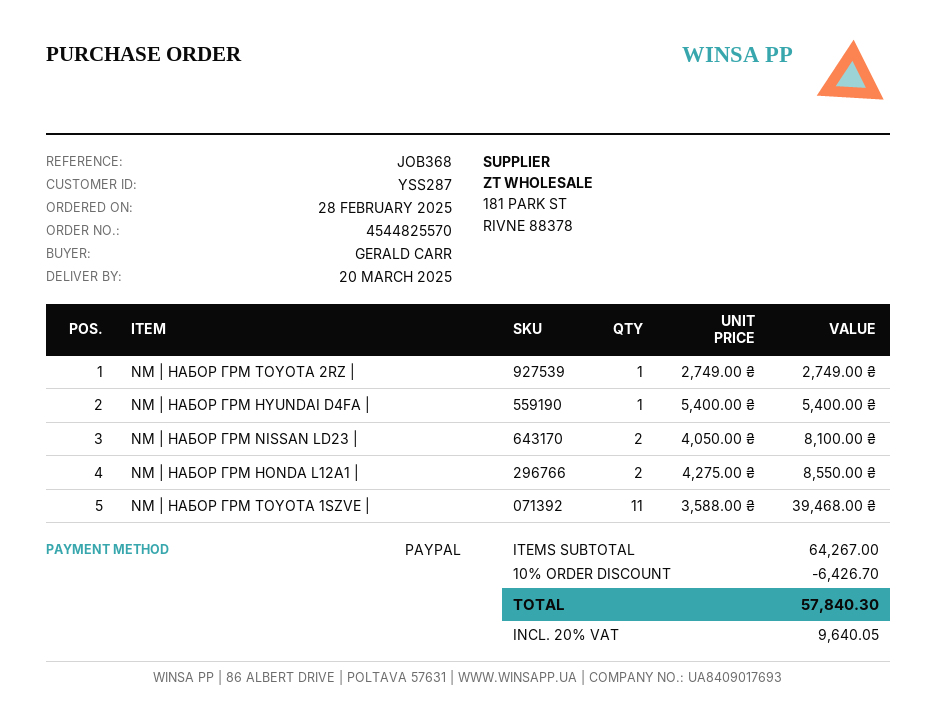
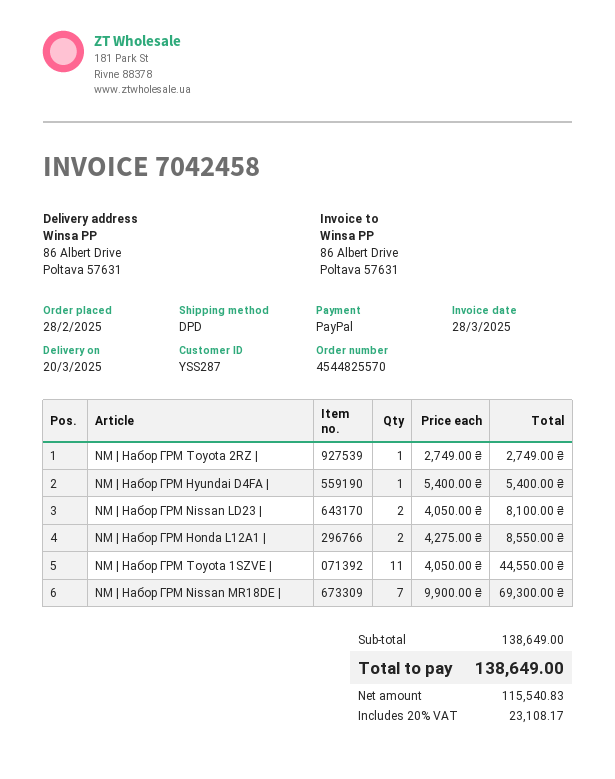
NM | НАБОР ГРМ TOYOTA 1SZVE |: 11 x 3588.00 = 39468.00 -> 11 x 4050.00 = 44550.00
NM | Набор ГРМ Nissan MR18DE |: none -> 7 x 9900.00 = 69300.00
subtotal: 64267.00 -> 138649.00
discount: 10% = 6426.70 -> none
tax: 20% = 9640.05 -> 20% = 23108.17
total: 57840.30 -> 138649.00

